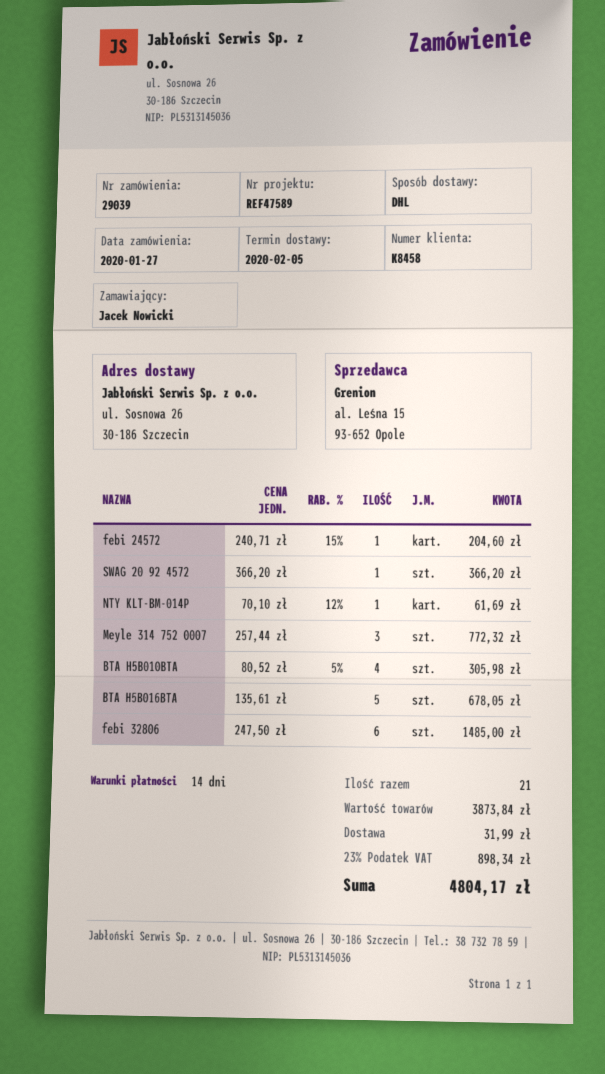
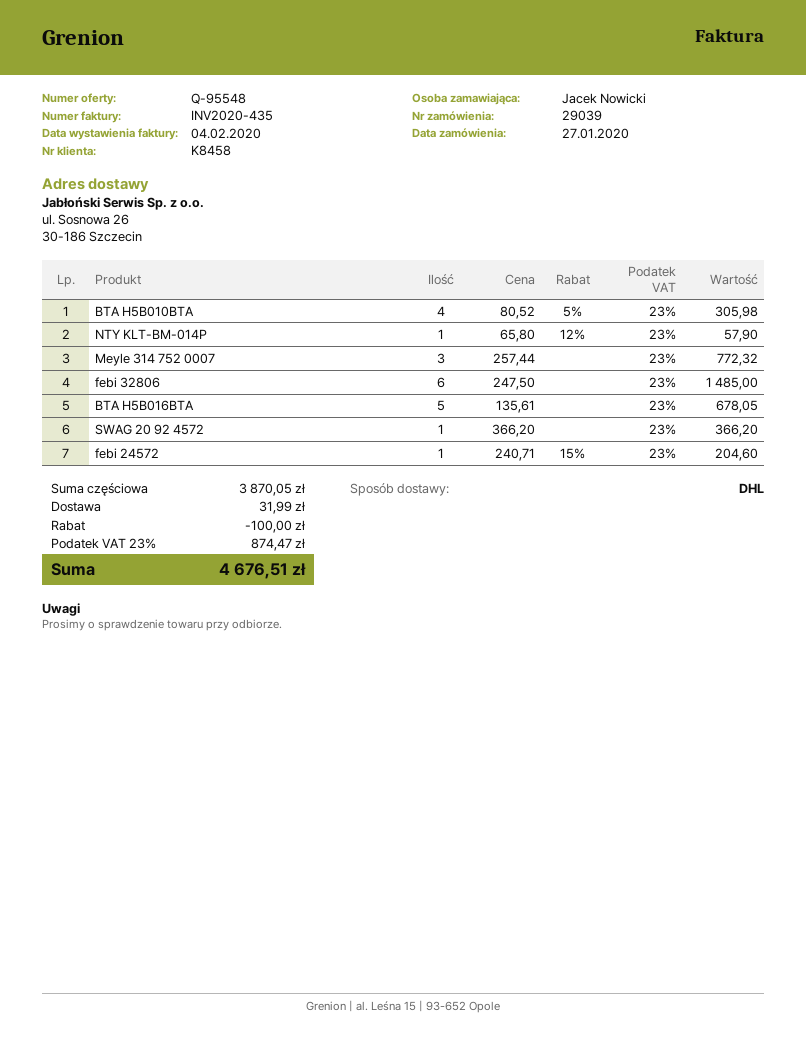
NTY KLT-BM-014P: 1 x 70.10 - 12% = 61.69 -> 1 x 65.80 - 12% = 57.90
subtotal: 3873.84 -> 3870.05
discount: none -> 100.00
tax: 23% = 898.34 -> 23% = 874.47
total: 4804.17 -> 4676.51

